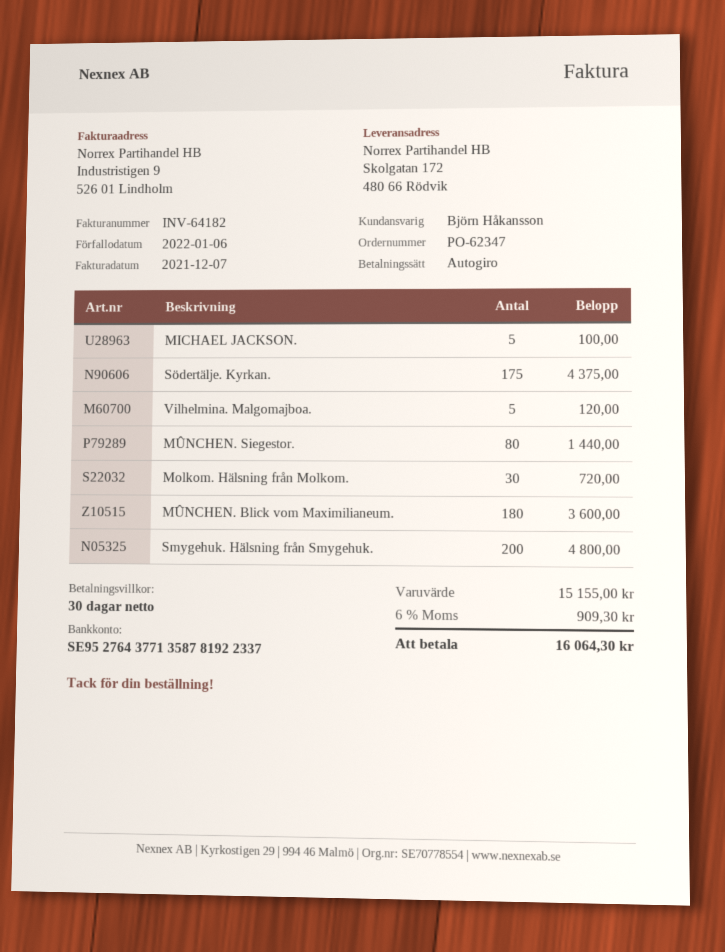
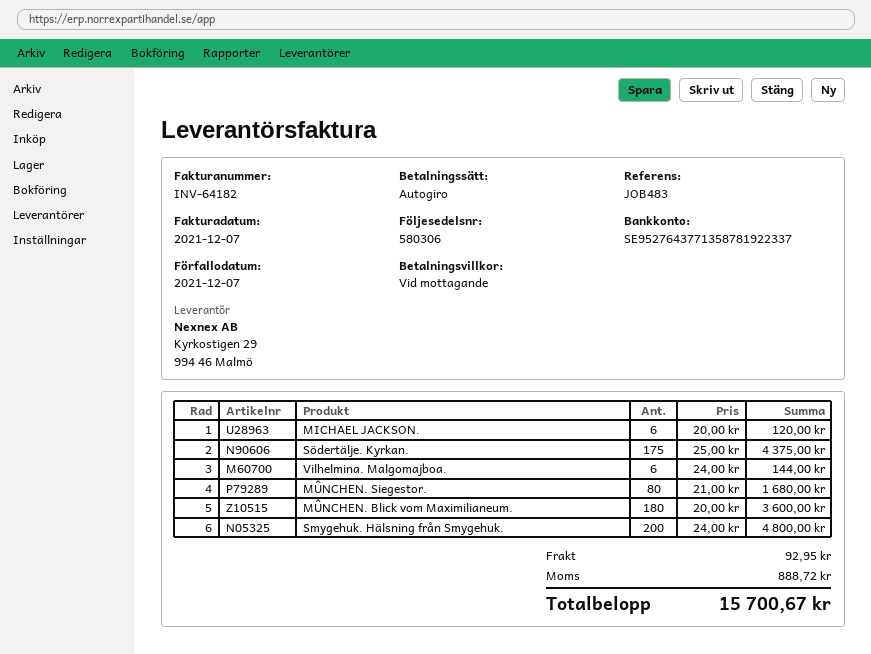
payment terms: 30 days -> on receipt
due date: 2022-01-06 -> 2021-12-07
MICHAEL JACKSON.: 5 for 100.00 -> 6 for 120.00
Vilhelmina. Malgomajboa.: 5 for 120.00 -> 6 for 144.00
MÛNCHEN. Siegestor.: 80 for 1440.00 -> 80 for 1680.00
Molkom. Hälsning från Molkom.: 30 for 720.00 -> none
shipping: none -> 92.95
tax: 909.30 -> 888.72
total: 16064.30 -> 15700.67

